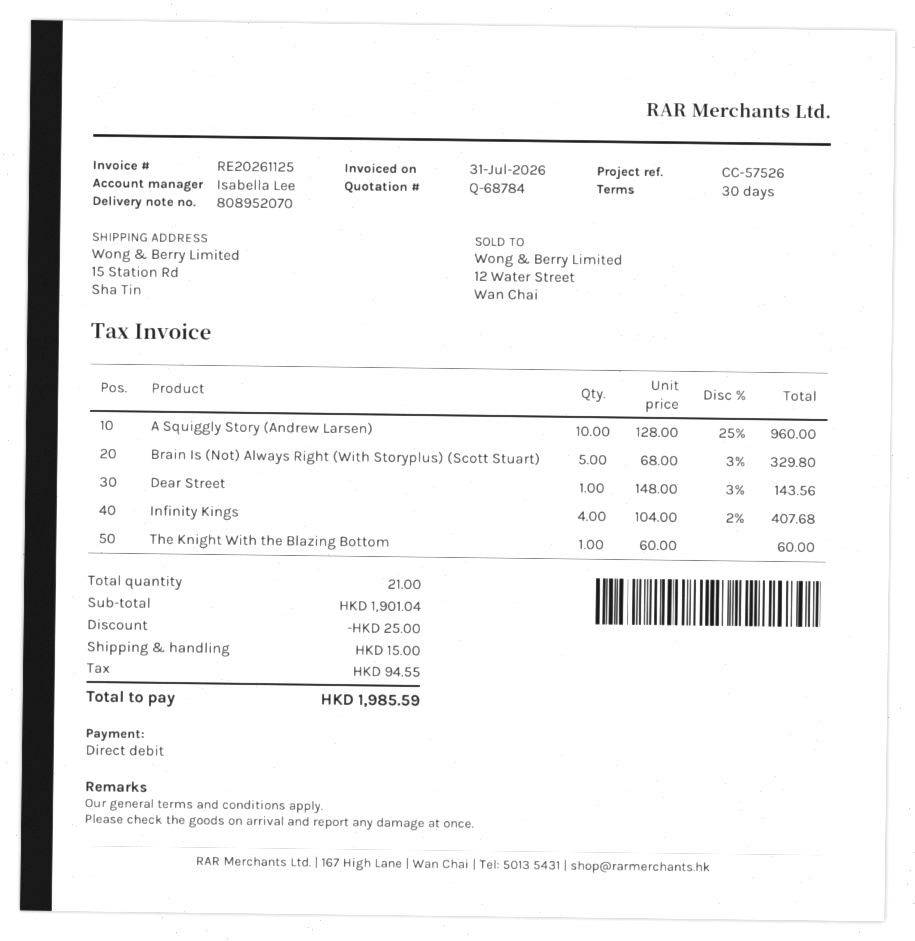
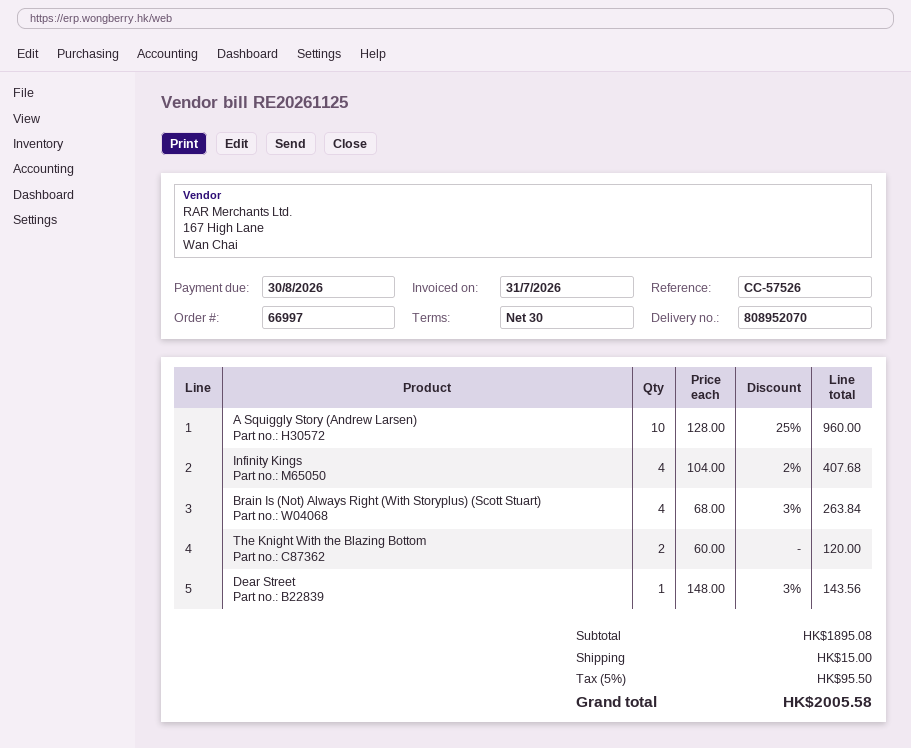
Brain Is (Not) Always Right (With Storyplus) (Scott Stuart): 5 x 68.00 - 3% = 329.80 -> 4 x 68.00 - 3% = 263.84
The Knight With the Blazing Bottom: 1 x 60.00 = 60.00 -> 2 x 60.00 = 120.00
subtotal: 1901.04 -> 1895.08
discount: 25.00 -> none
tax: 94.55 -> 95.50
total: 1985.59 -> 2005.58

